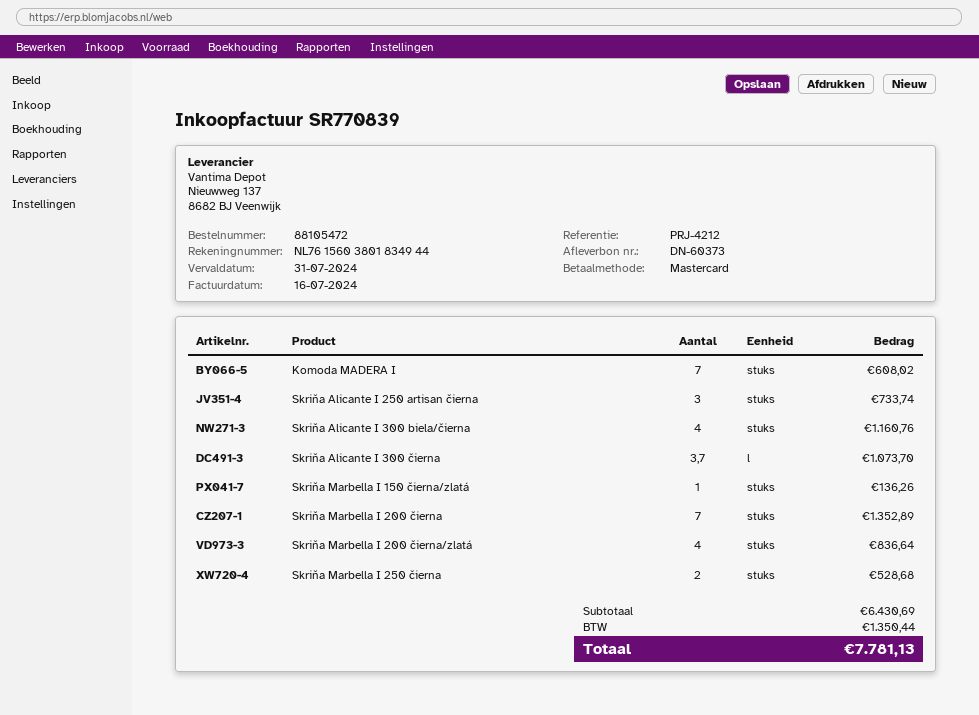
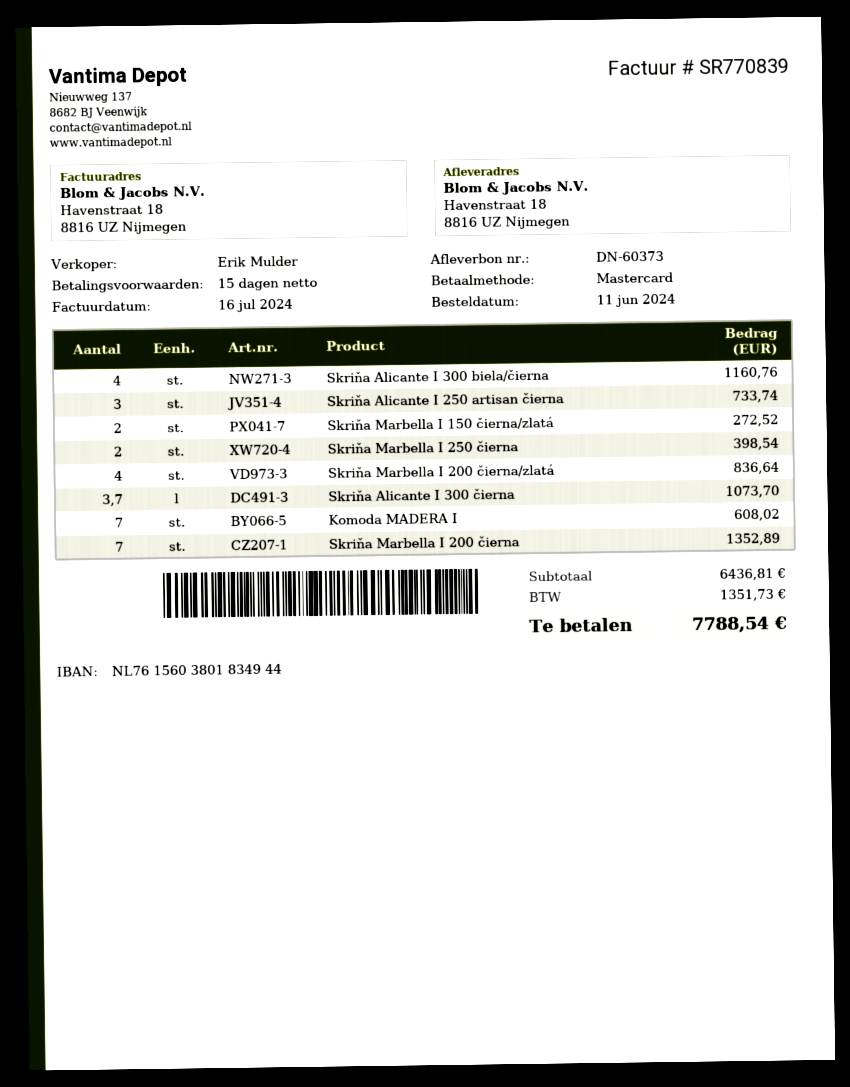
Skriňa Marbella I 150 čierna/zlatá: 1 for 136.26 -> 2 for 272.52
Skriňa Marbella I 250 čierna: 2 for 528.68 -> 2 for 398.54
subtotal: 6430.69 -> 6436.81
tax: 1350.44 -> 1351.73
total: 7781.13 -> 7788.54

